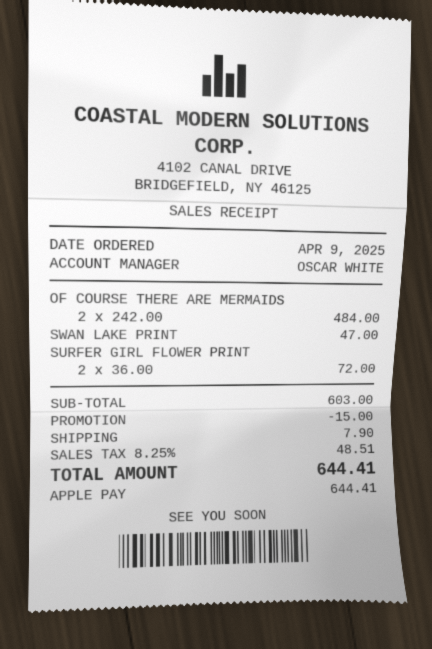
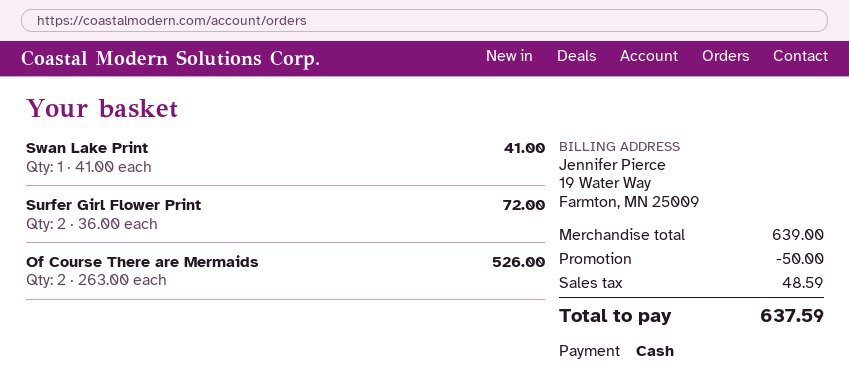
payment method: Apple Pay -> cash
OF COURSE THERE ARE MERMAIDS: 2 x 242.00 = 484.00 -> 2 x 263.00 = 526.00
SWAN LAKE PRINT: 1 x 47.00 = 47.00 -> 1 x 41.00 = 41.00
subtotal: 603.00 -> 639.00
discount: 15.00 -> 50.00
shipping: 7.90 -> none
tax: 48.51 -> 48.59
total: 644.41 -> 637.59

